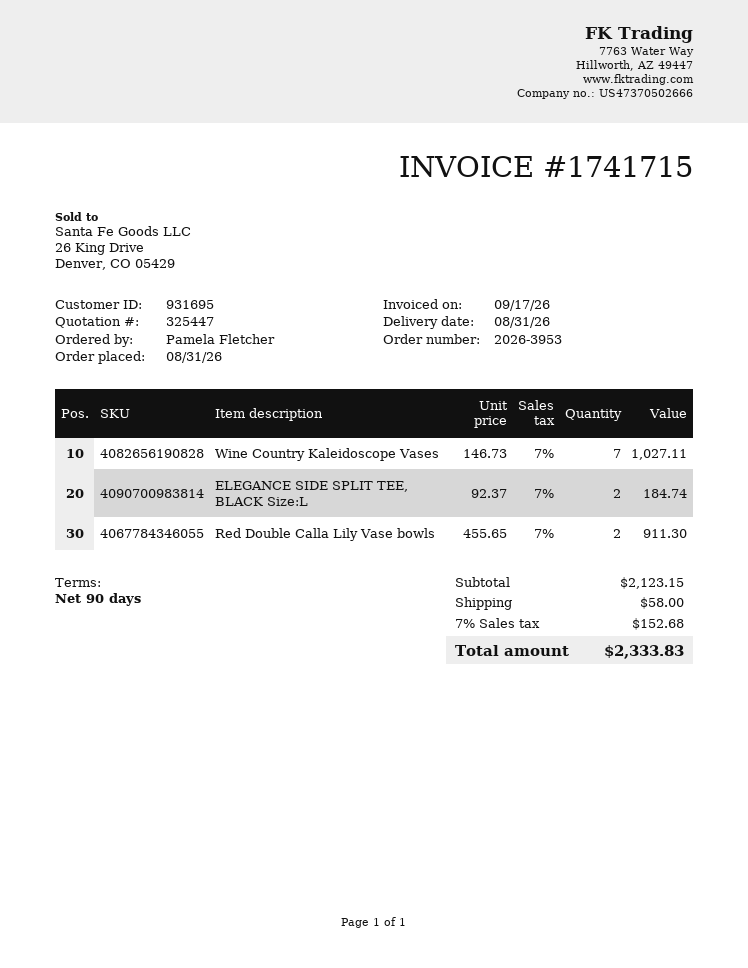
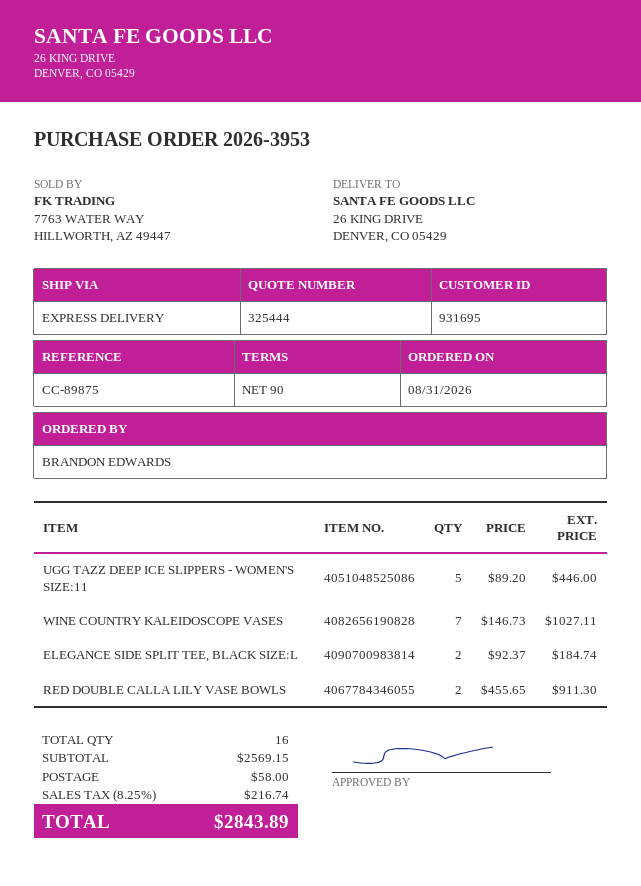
quote number: 325447 -> 325444
ordered by: Pamela Fletcher -> BRANDON EDWARDS
UGG TAZZ DEEP ICE SLIPPERS - WOMEN'S SIZE:11: none -> 5 x 89.20 = 446.00
subtotal: 2123.15 -> 2569.15
tax: 7% = 152.68 -> 8.25% = 216.74
total: 2333.83 -> 2843.89

